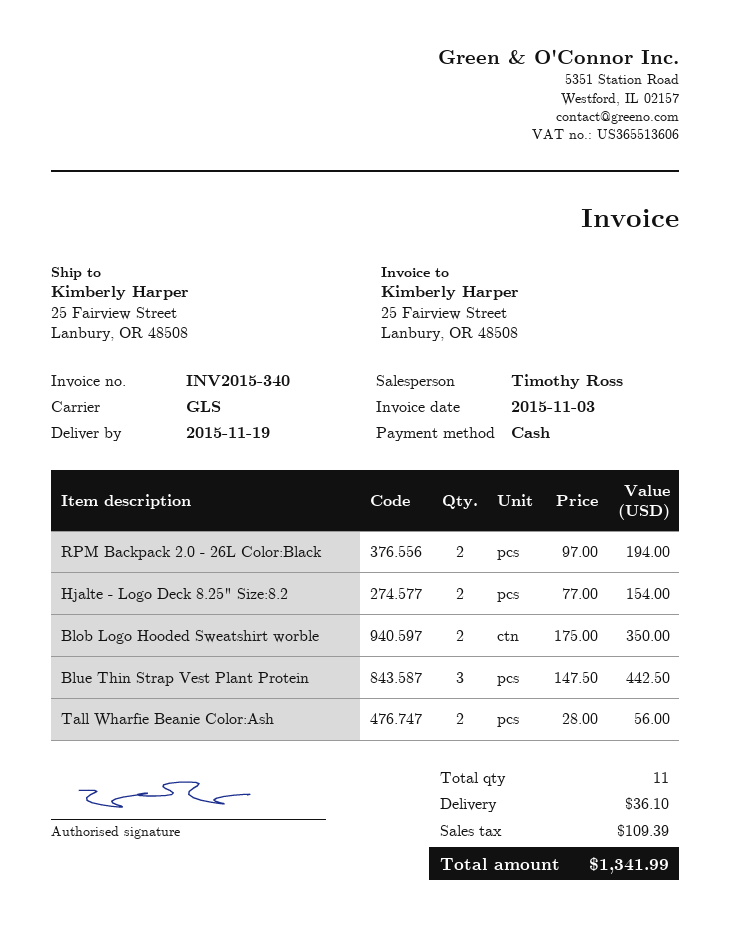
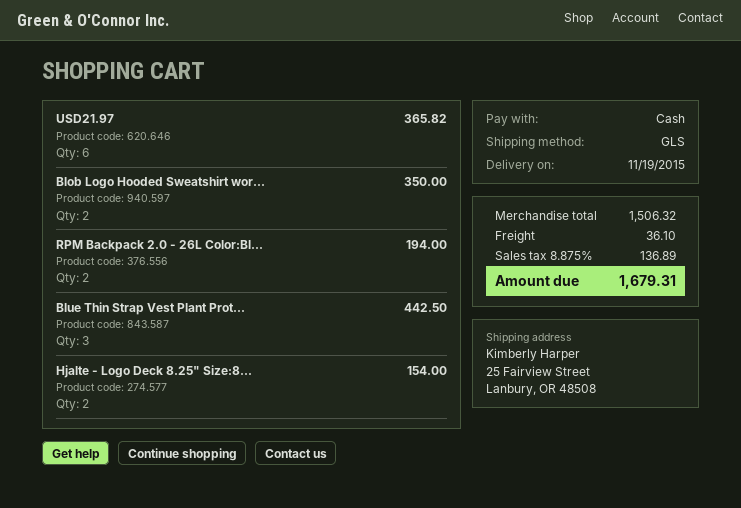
Tall Wharfie Beanie Color:Ash: 2 for 56.00 -> none
USD21.97: none -> 6 for 365.82
tax: 109.39 -> 136.89
total: 1341.99 -> 1679.31

